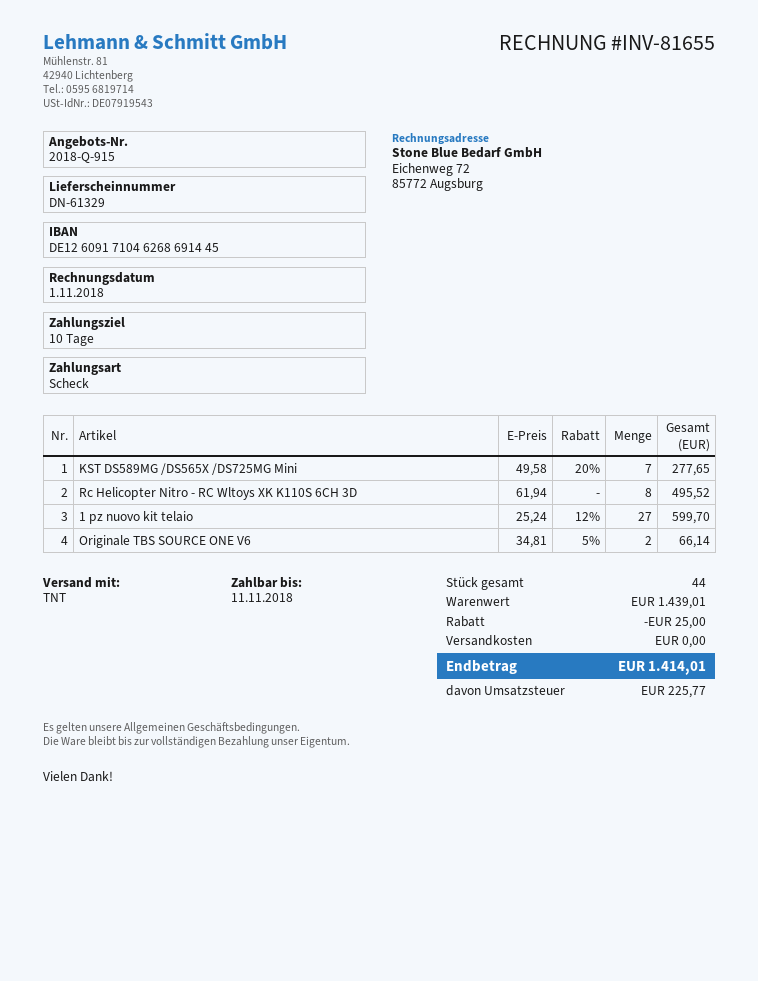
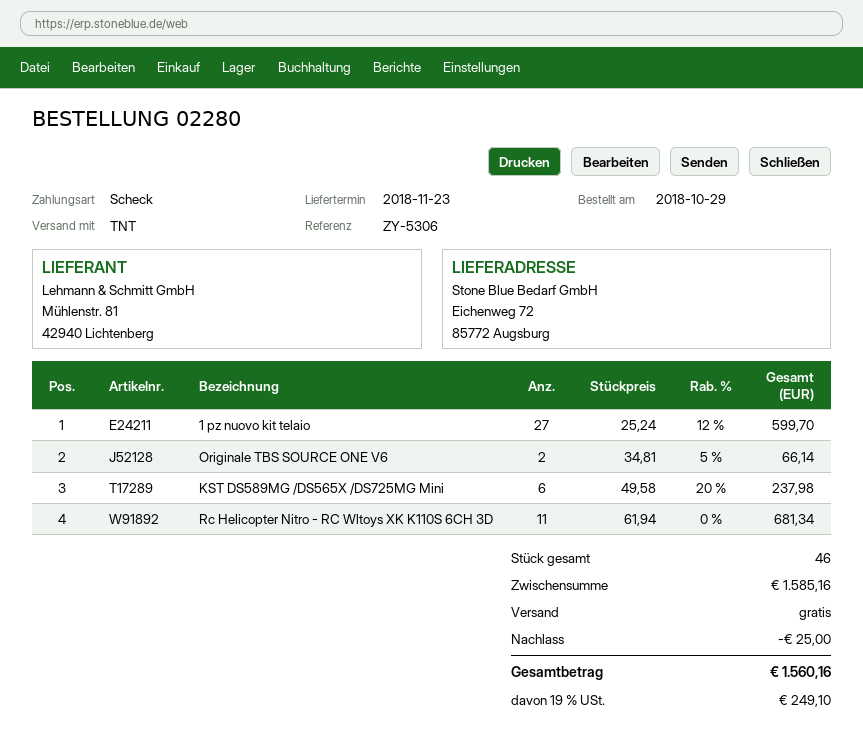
KST DS589MG /DS565X /DS725MG Mini: 7 x 49.58 - 20% = 277.65 -> 6 x 49.58 - 20% = 237.98
Rc Helicopter Nitro - RC Wltoys XK K110S 6CH 3D: 8 x 61.94 = 495.52 -> 11 x 61.94 = 681.34
total quantity: 44 -> 46
subtotal: 1439.01 -> 1585.16
tax: 225.77 -> 249.10
total: 1414.01 -> 1560.16

